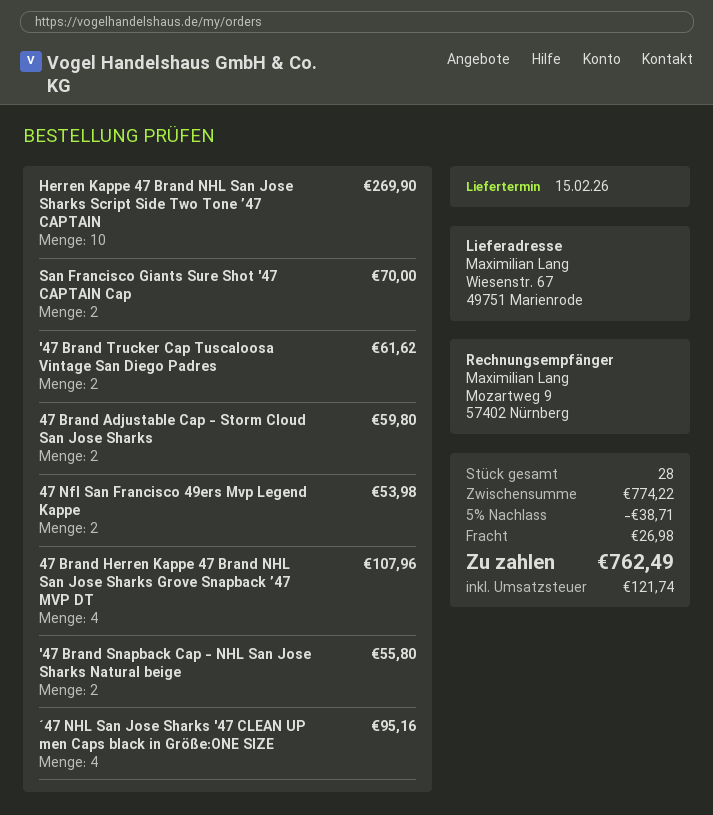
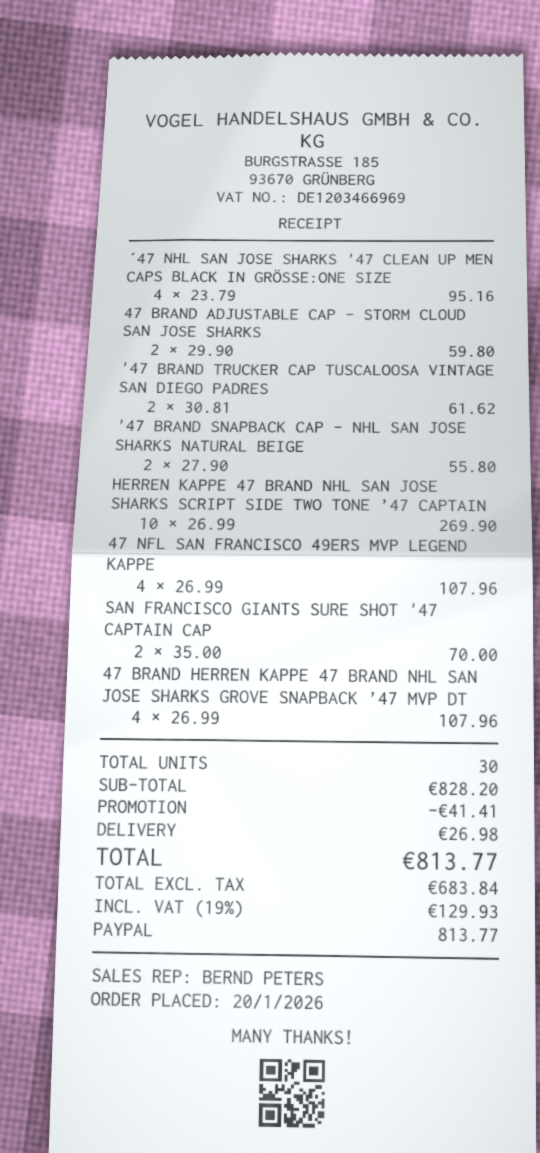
47 Nfl San Francisco 49ers Mvp Legend Kappe: 2 for 53.98 -> 4 for 107.96
total quantity: 28 -> 30
subtotal: 774.22 -> 828.20
discount: 38.71 -> 41.41
tax: 121.74 -> 129.93
total: 762.49 -> 813.77

